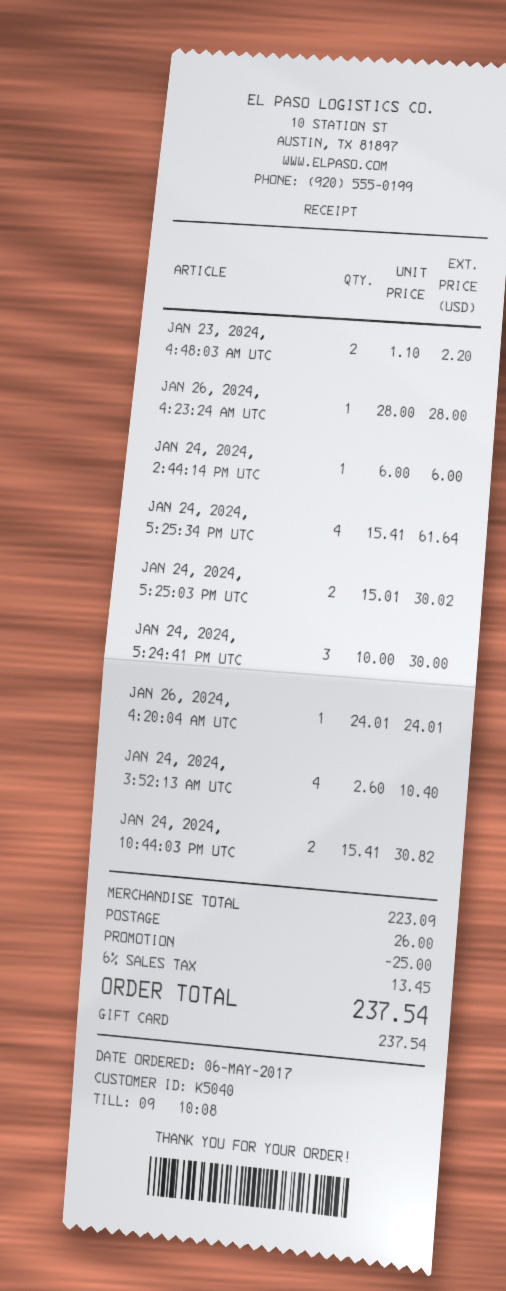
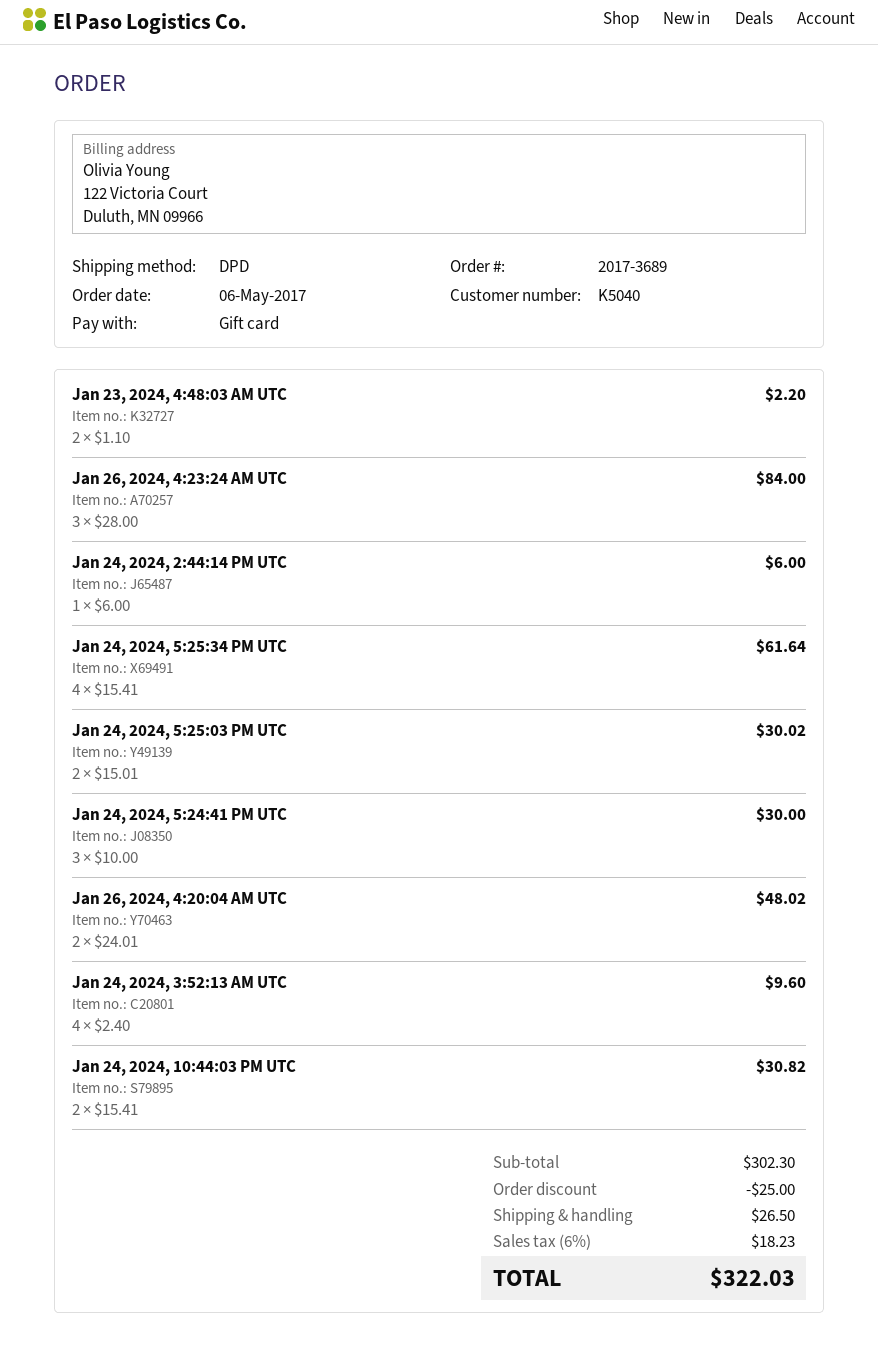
JAN 26, 2024, 4:23:24 AM UTC: 1 x 28.00 = 28.00 -> 3 x 28.00 = 84.00
JAN 26, 2024, 4:20:04 AM UTC: 1 x 24.01 = 24.01 -> 2 x 24.01 = 48.02
JAN 24, 2024, 3:52:13 AM UTC: 4 x 2.60 = 10.40 -> 4 x 2.40 = 9.60
subtotal: 223.09 -> 302.30
shipping: 26.00 -> 26.50
tax: 6% = 13.45 -> 6% = 18.23
total: 237.54 -> 322.03

